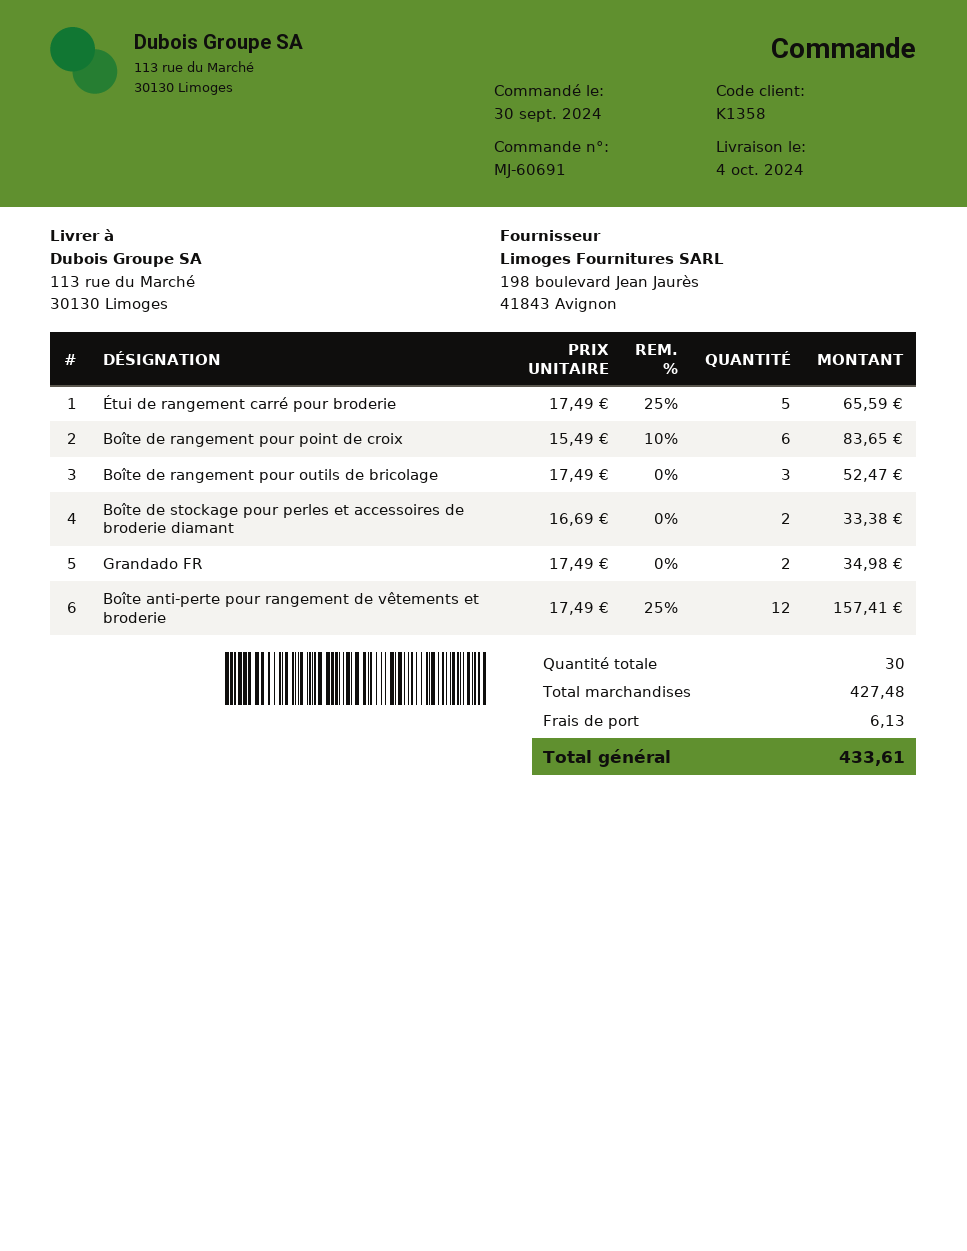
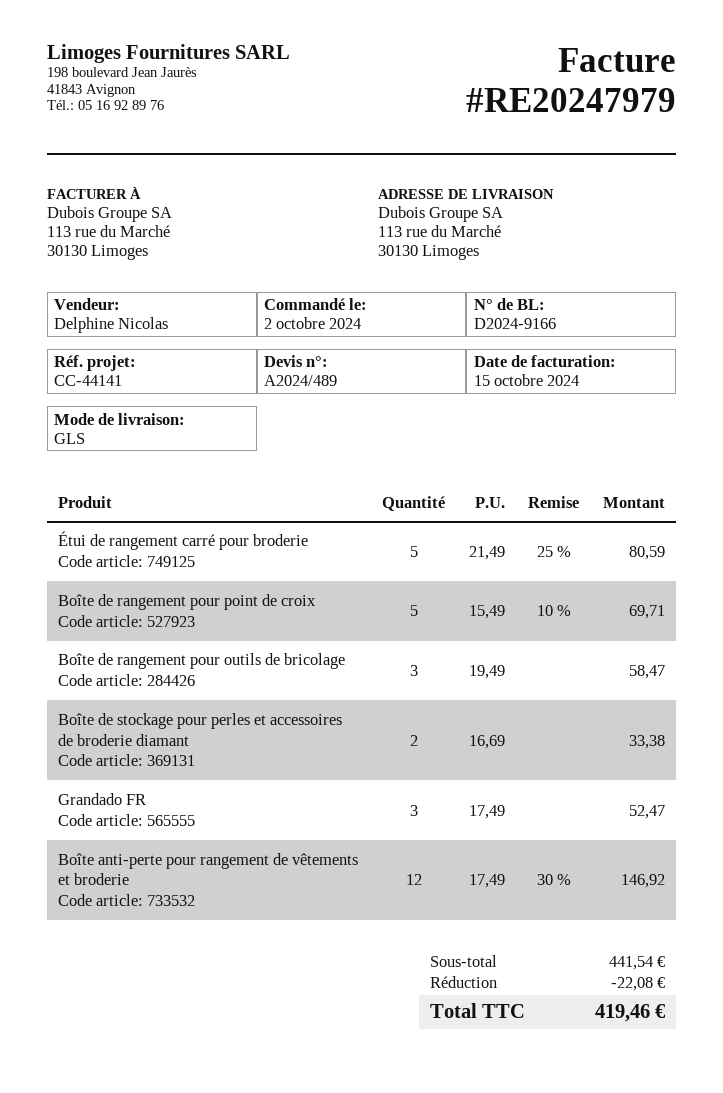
order date: 2024-09-30 -> 2024-10-02
Étui de rangement carré pour broderie: 5 x 17.49 - 25% = 65.59 -> 5 x 21.49 - 25% = 80.59
Boîte de rangement pour point de croix: 6 x 15.49 - 10% = 83.65 -> 5 x 15.49 - 10% = 69.71
Boîte de rangement pour outils de bricolage: 3 x 17.49 = 52.47 -> 3 x 19.49 = 58.47
Grandado FR: 2 x 17.49 = 34.98 -> 3 x 17.49 = 52.47
Boîte anti-perte pour rangement de vêtements et broderie: 12 x 17.49 - 25% = 157.41 -> 12 x 17.49 - 30% = 146.92
subtotal: 427.48 -> 441.54
discount: none -> 22.08
shipping: 6.13 -> none
total: 433.61 -> 419.46

